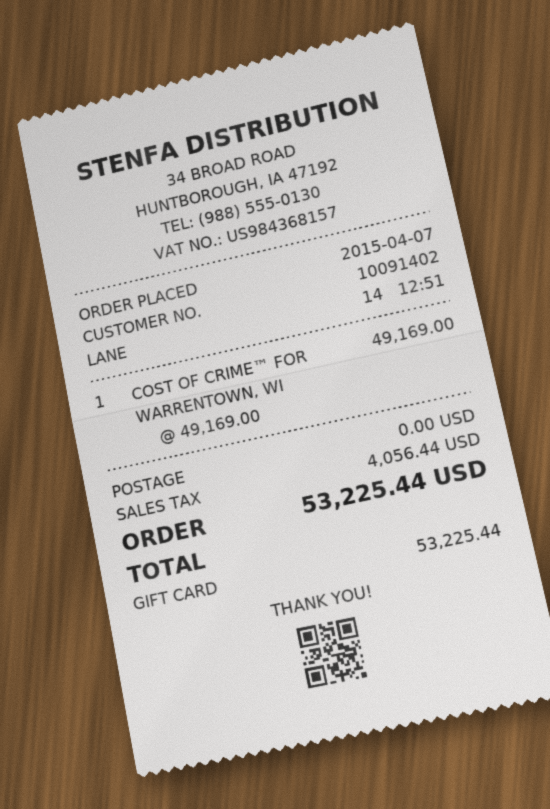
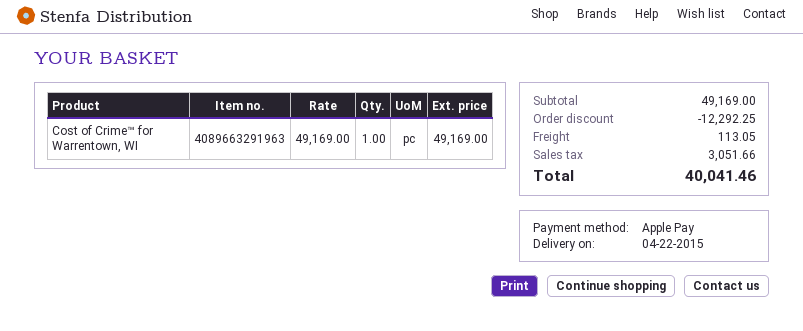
payment method: gift card -> Apple Pay
discount: none -> 12292.25
shipping: 0.00 -> 113.05
tax: 4056.44 -> 3051.66
total: 53225.44 -> 40041.46

